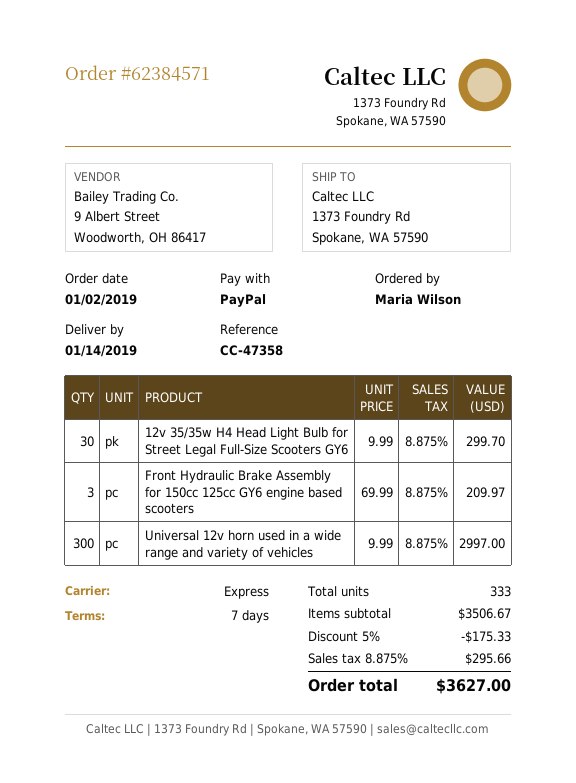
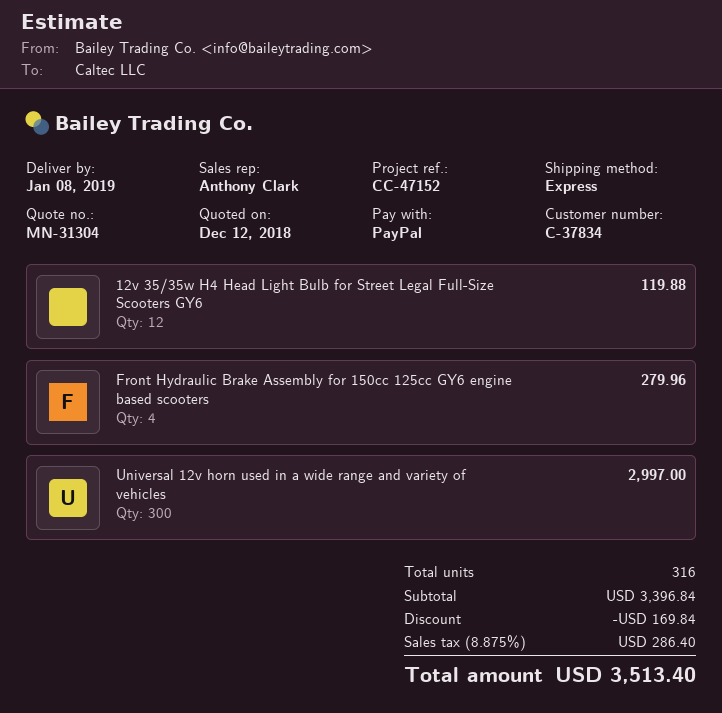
delivery date: 2019-01-14 -> 2019-01-08
reference: CC-47358 -> CC-47152
12v 35/35w H4 Head Light Bulb for Street Legal Full-Size Scooters GY6: 30 for 299.70 -> 12 for 119.88
Front Hydraulic Brake Assembly for 150cc 125cc GY6 engine based scooters: 3 for 209.97 -> 4 for 279.96
total quantity: 333 -> 316
subtotal: 3506.67 -> 3396.84
discount: 175.33 -> 169.84
tax: 8.875% = 295.66 -> 8.875% = 286.40
total: 3627.00 -> 3513.40

